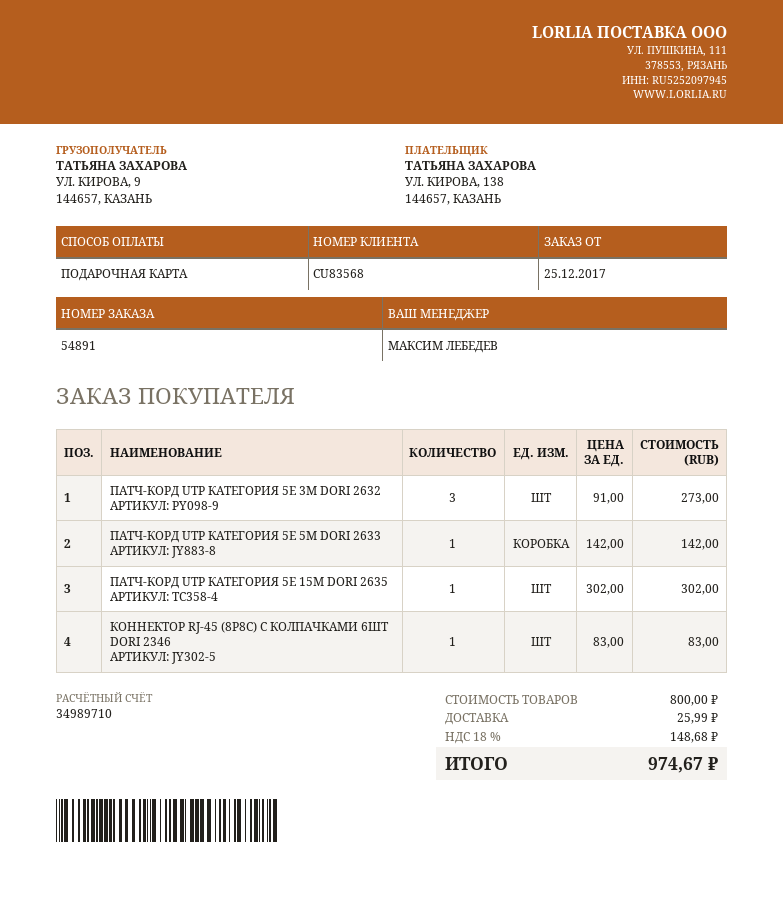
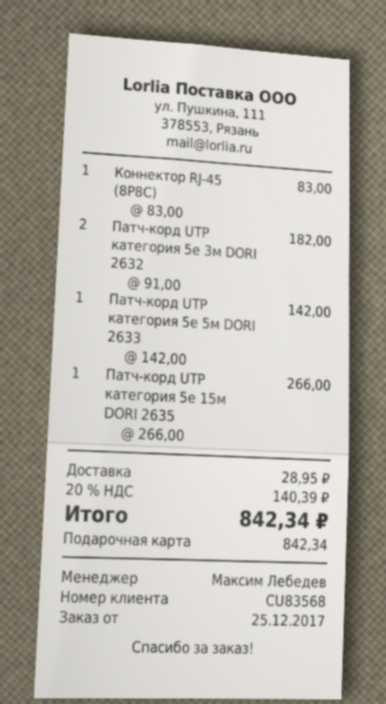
ПАТЧ-КОРД UTP КАТЕГОРИЯ 5E 3М DORI 2632: 3 x 91.00 = 273.00 -> 2 x 91.00 = 182.00
ПАТЧ-КОРД UTP КАТЕГОРИЯ 5E 15М DORI 2635: 1 x 302.00 = 302.00 -> 1 x 266.00 = 266.00
shipping: 25.99 -> 28.95
tax: 18% = 148.68 -> 20% = 140.39
total: 974.67 -> 842.34

